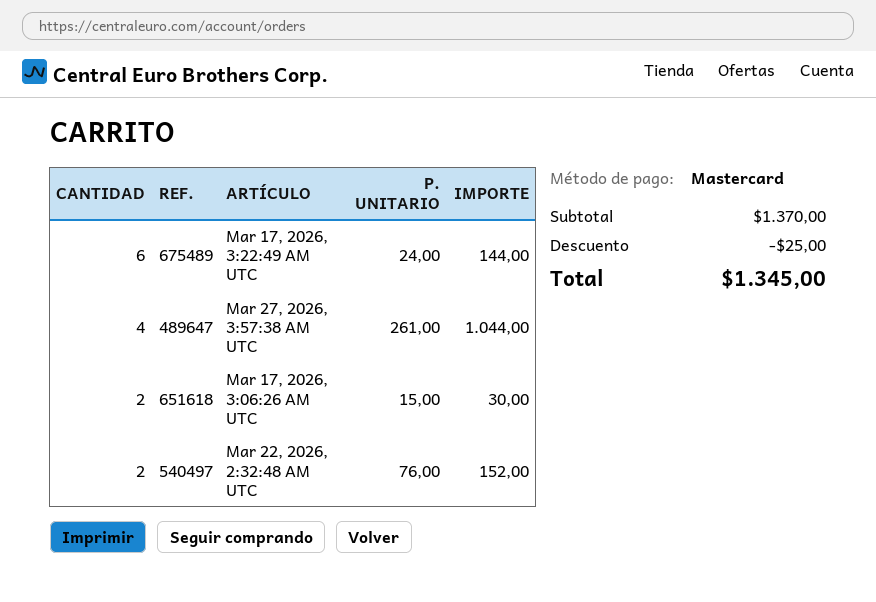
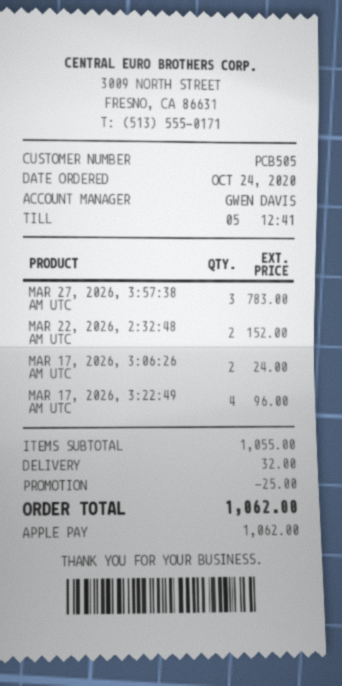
payment method: Mastercard -> Apple Pay
Mar 17, 2026, 3:22:49 AM UTC: 6 for 144.00 -> 4 for 96.00
Mar 27, 2026, 3:57:38 AM UTC: 4 for 1044.00 -> 3 for 783.00
Mar 17, 2026, 3:06:26 AM UTC: 2 for 30.00 -> 2 for 24.00
subtotal: 1370.00 -> 1055.00
shipping: none -> 32.00
total: 1345.00 -> 1062.00

